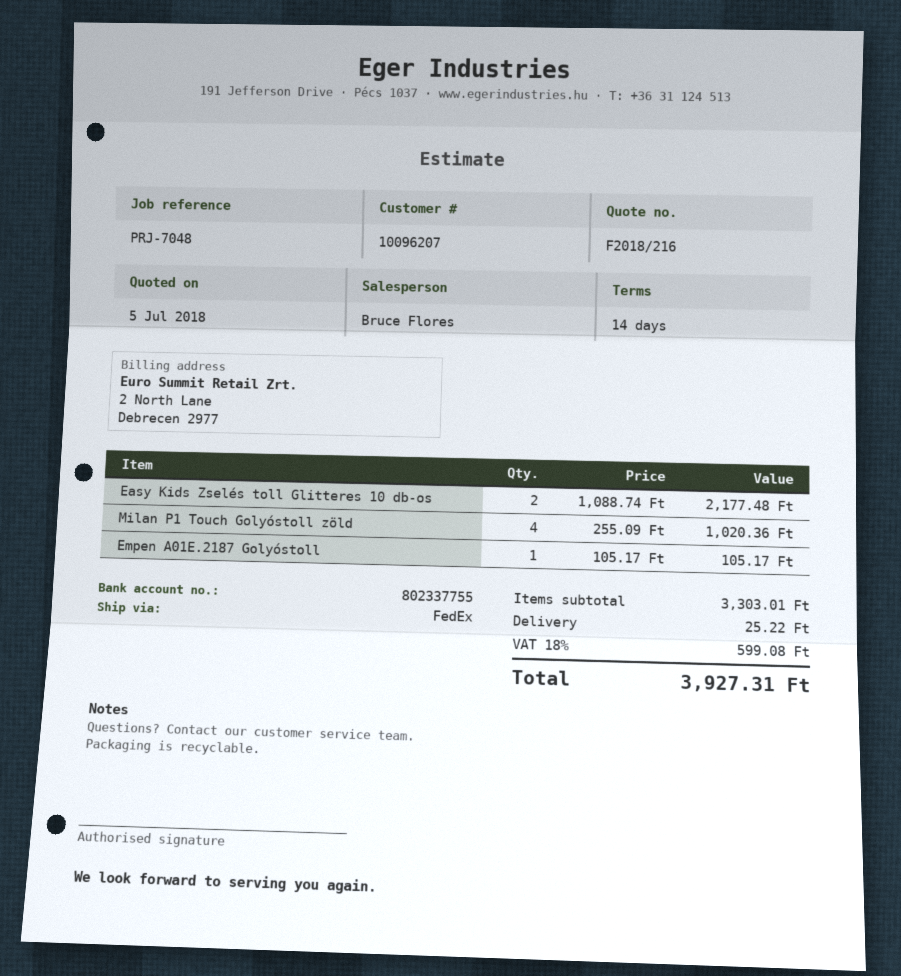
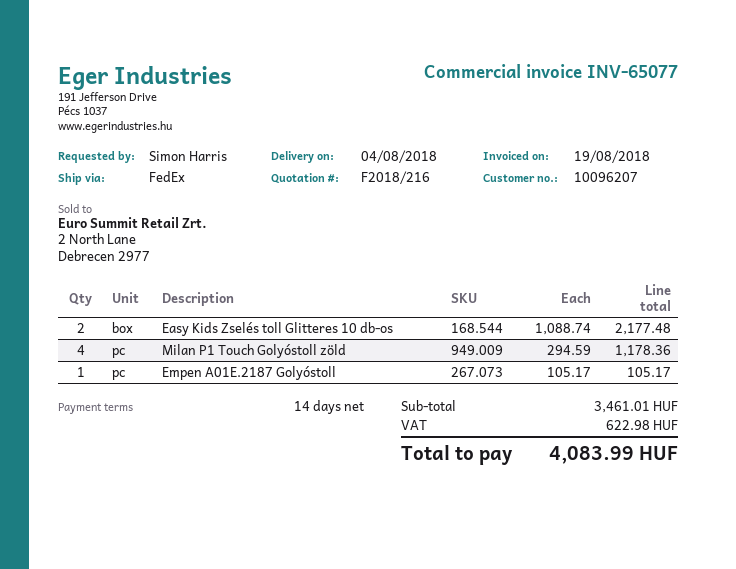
Milan P1 Touch Golyóstoll zöld: 4 x 255.09 = 1020.36 -> 4 x 294.59 = 1178.36
subtotal: 3303.01 -> 3461.01
shipping: 25.22 -> none
tax: 599.08 -> 622.98
total: 3927.31 -> 4083.99

